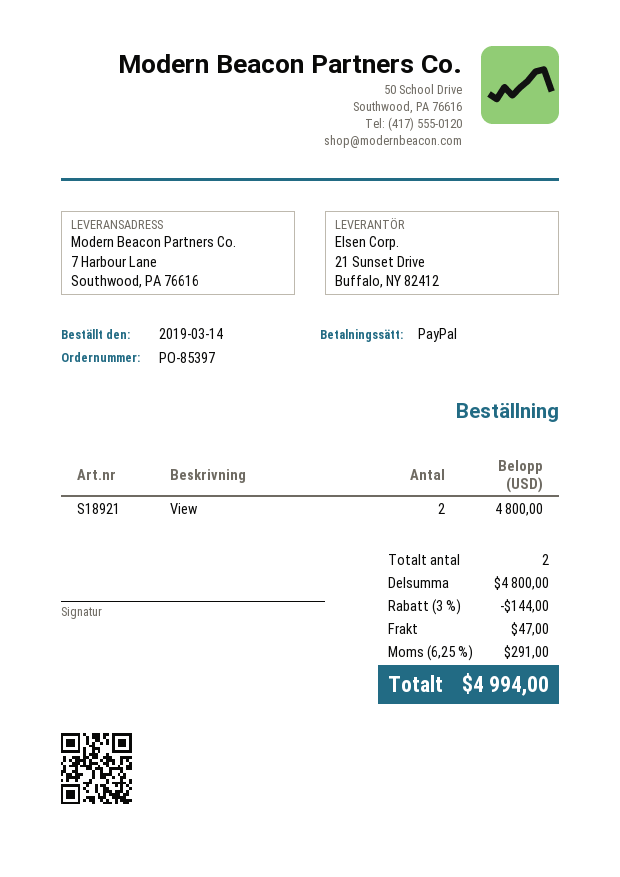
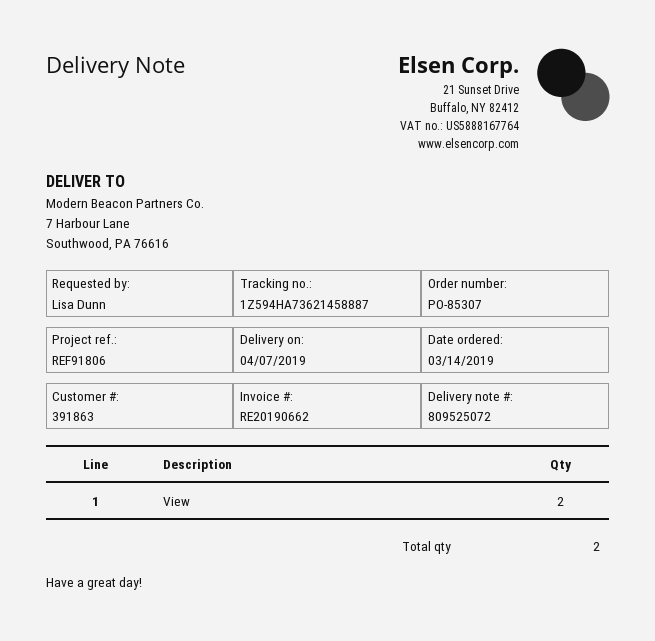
order number: PO-85397 -> PO-85307

